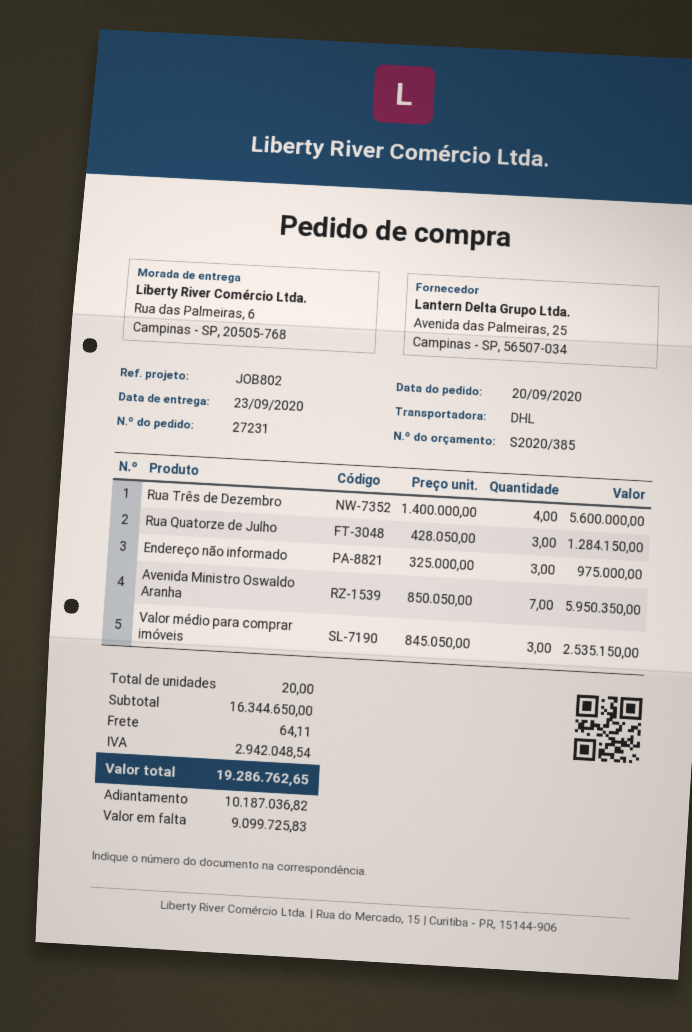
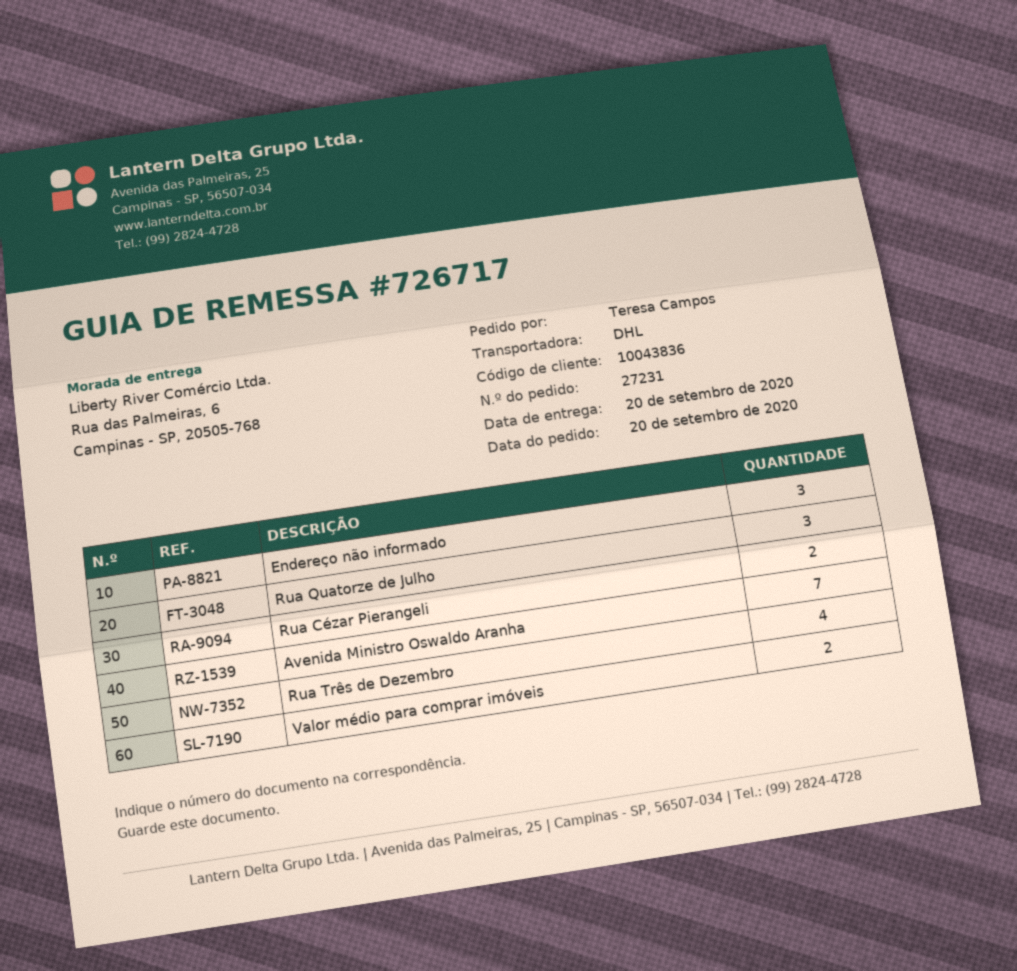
delivery date: 2020-09-23 -> 2020-09-20
Valor médio para comprar imóveis: 3 -> 2
Rua Cézar Pierangeli: none -> 2

